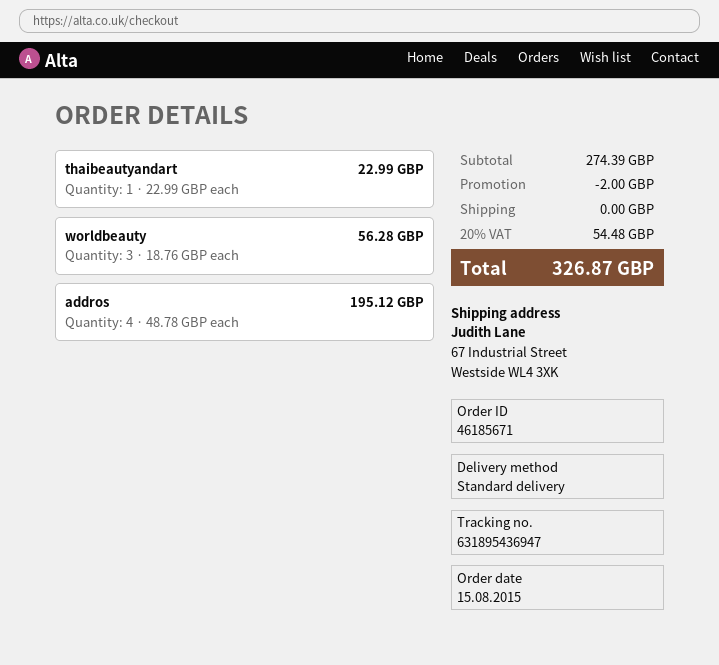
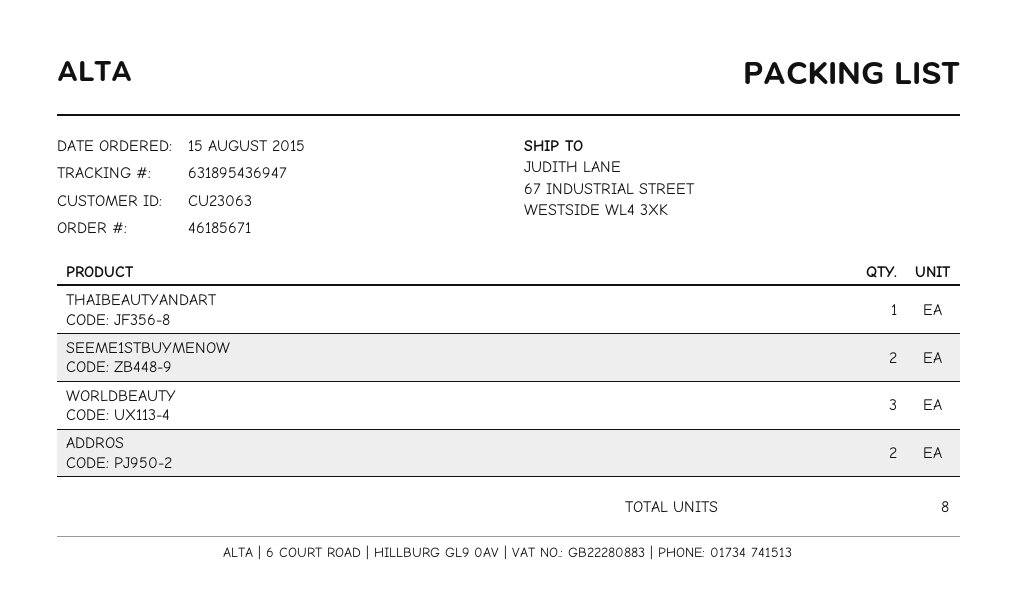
addros: 4 -> 2
SEEME1STBUYMENOW: none -> 2

